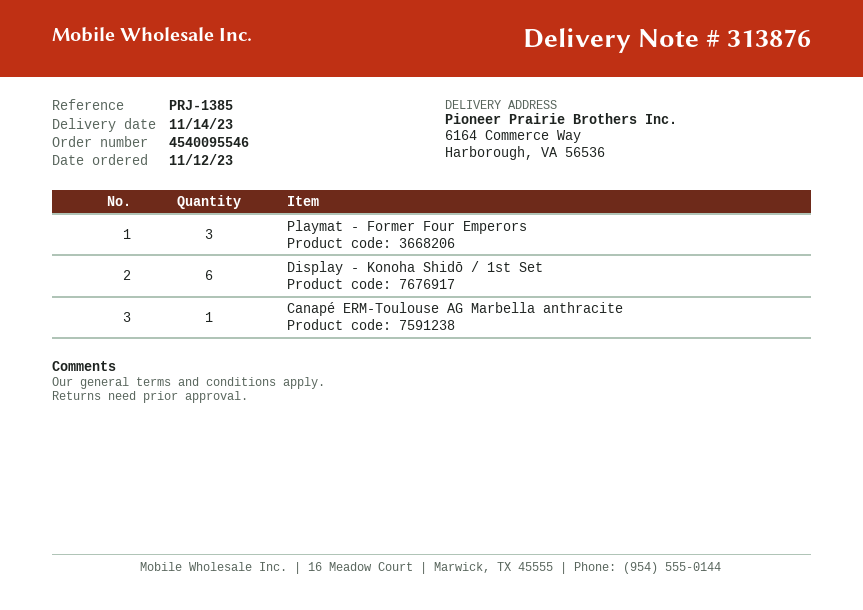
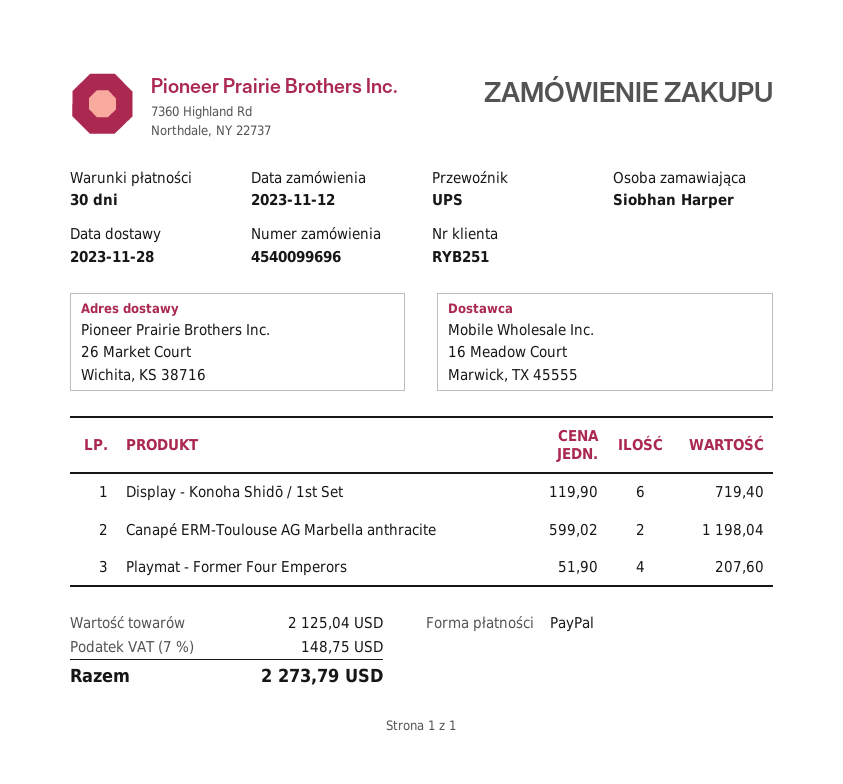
order number: 4540095546 -> 4540099696
delivery date: 2023-11-14 -> 2023-11-28
ship to: 6164 Commerce Way, Harborough, VA 56536 -> 26 Market Court, Wichita, KS 38716
Playmat - Former Four Emperors: 3 -> 4
Canapé ERM-Toulouse AG Marbella anthracite: 1 -> 2

